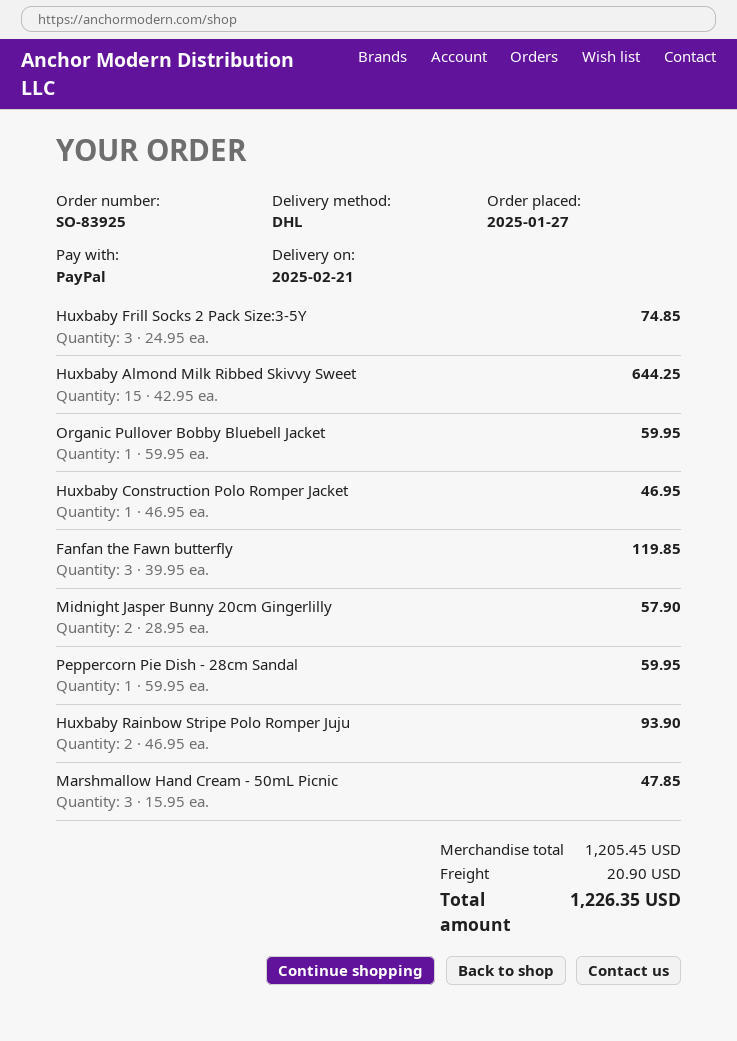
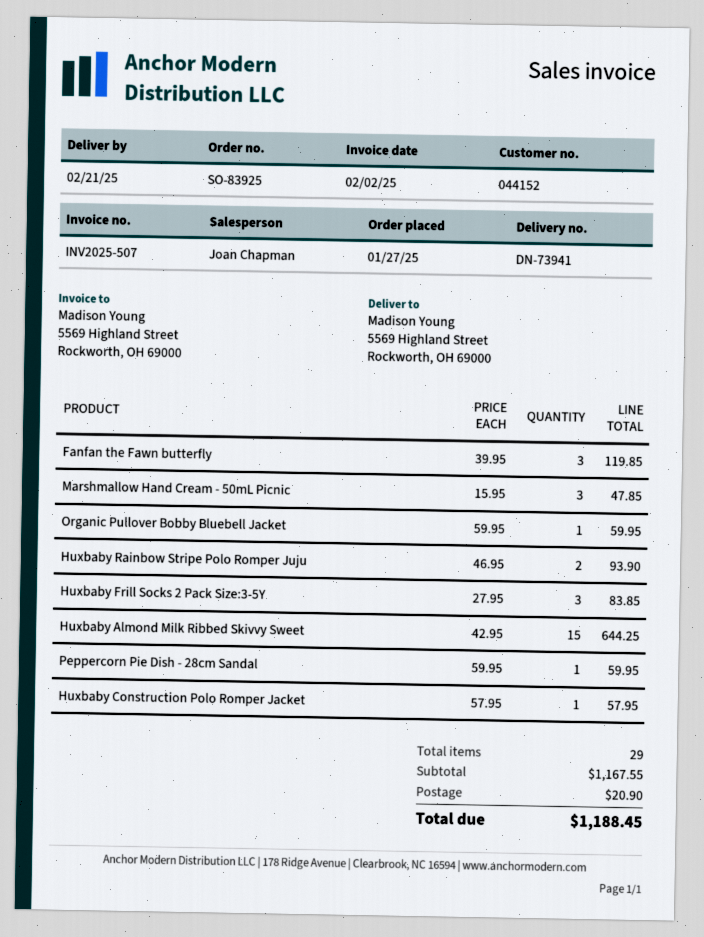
Huxbaby Frill Socks 2 Pack Size:3-5Y: 3 x 24.95 = 74.85 -> 3 x 27.95 = 83.85
Huxbaby Construction Polo Romper Jacket: 1 x 46.95 = 46.95 -> 1 x 57.95 = 57.95
Midnight Jasper Bunny 20cm Gingerlilly: 2 x 28.95 = 57.90 -> none
subtotal: 1205.45 -> 1167.55
total: 1226.35 -> 1188.45

